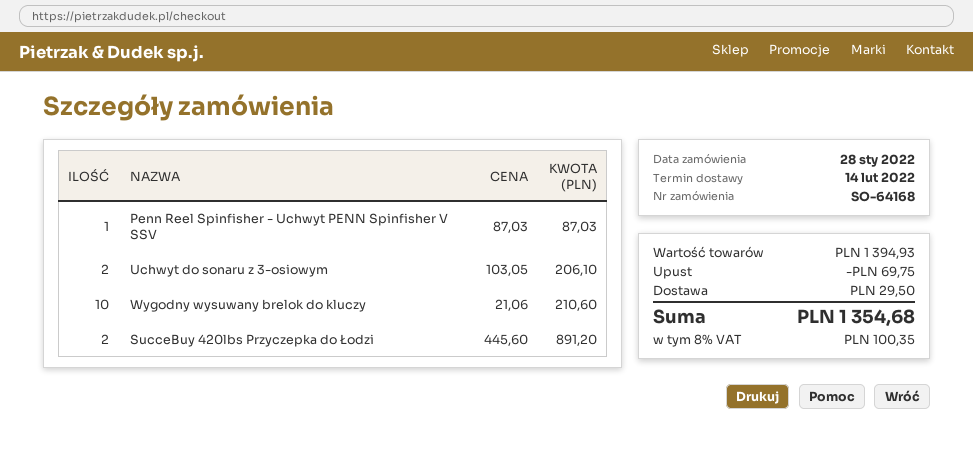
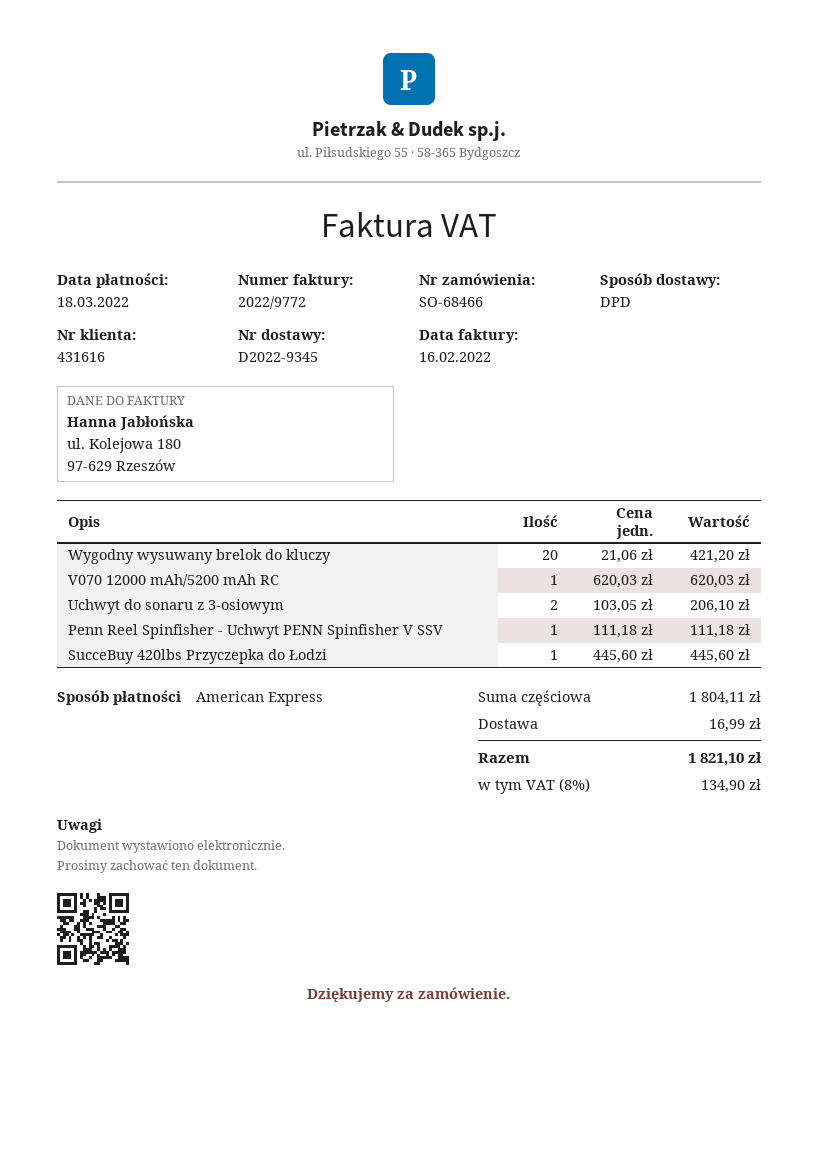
order number: SO-64168 -> SO-68466
Penn Reel Spinfisher - Uchwyt PENN Spinfisher V SSV: 1 x 87.03 = 87.03 -> 1 x 111.18 = 111.18
Wygodny wysuwany brelok do kluczy: 10 x 21.06 = 210.60 -> 20 x 21.06 = 421.20
SucceBuy 420lbs Przyczepka do Łodzi: 2 x 445.60 = 891.20 -> 1 x 445.60 = 445.60
V070 12000 mAh/5200 mAh RC: none -> 1 x 620.03 = 620.03
subtotal: 1394.93 -> 1804.11
discount: 69.75 -> none
shipping: 29.50 -> 16.99
tax: 8% = 100.35 -> 8% = 134.90
total: 1354.68 -> 1821.10

